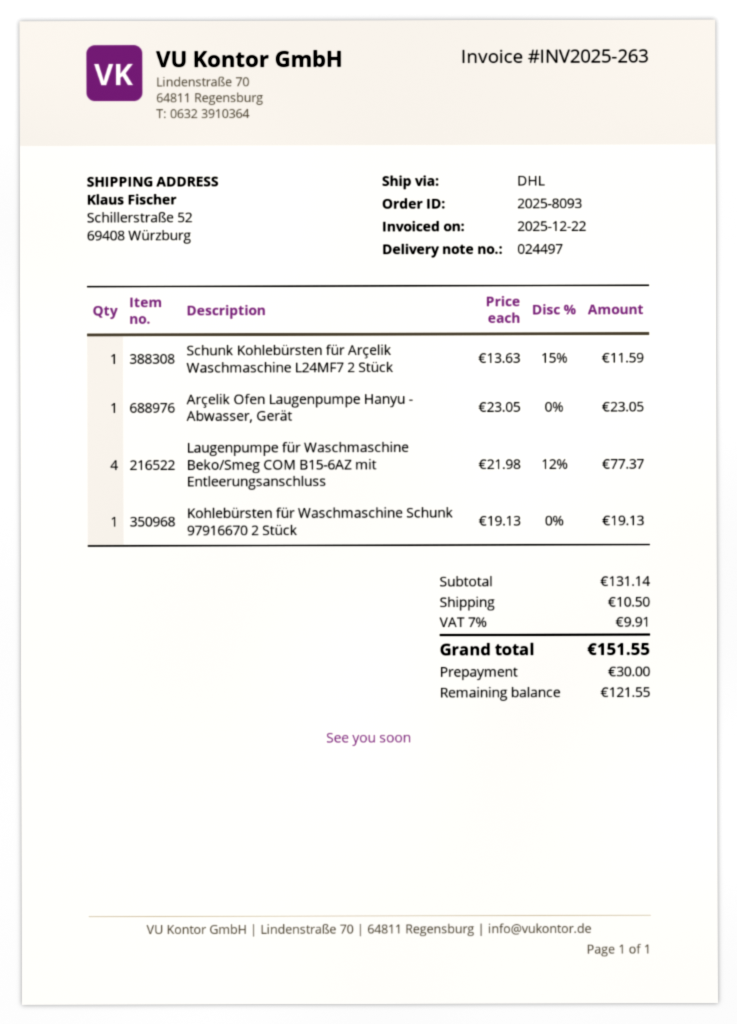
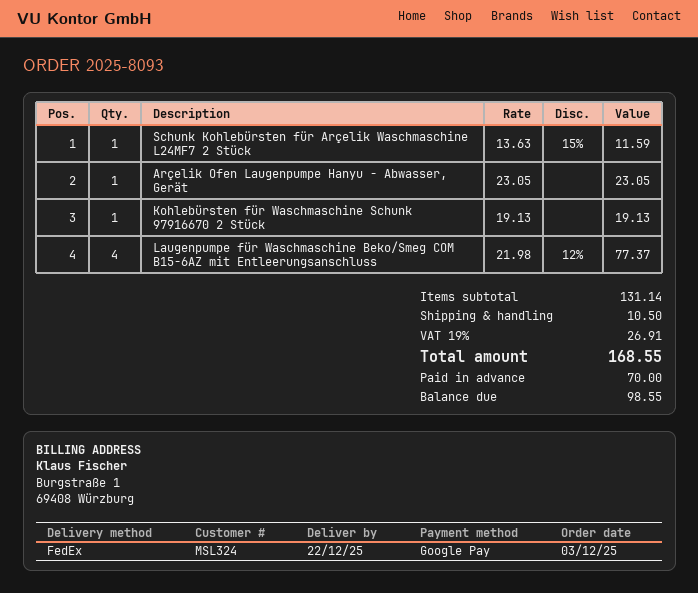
shipping method: DHL -> FedEx
tax: 7% = 9.91 -> 19% = 26.91
total: 151.55 -> 168.55
deposit: 30.00 -> 70.00
balance: 121.55 -> 98.55

